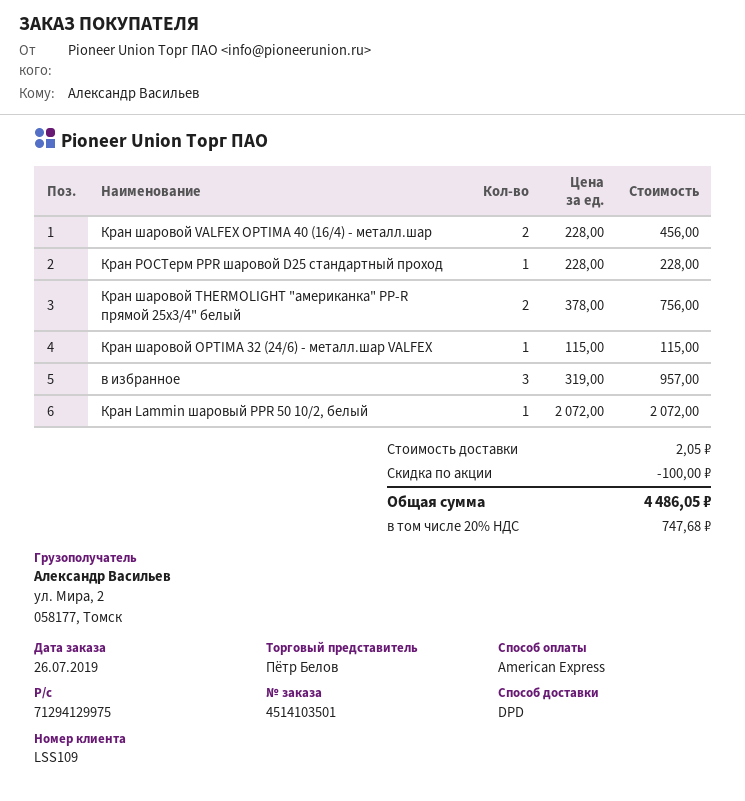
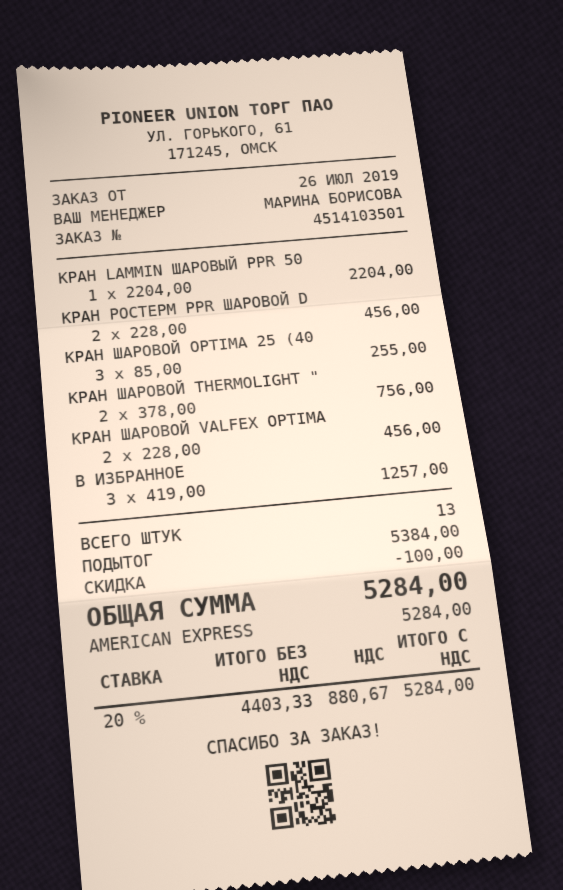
sales rep: Пётр Белов -> МАРИНА БОРИСОВА
Кран РОСТерм PPR шаровой D25 стандартный проход: 1 x 228.00 = 228.00 -> 2 x 228.00 = 456.00
Кран шаровой OPTIMA 32 (24/6) - металл.шар VALFEX: 1 x 115.00 = 115.00 -> none
в избранное: 3 x 319.00 = 957.00 -> 3 x 419.00 = 1257.00
Кран Lammin шаровый PPR 50 10/2, белый: 1 x 2072.00 = 2072.00 -> 1 x 2204.00 = 2204.00
КРАН ШАРОВОЙ OPTIMA 25 (40: none -> 3 x 85.00 = 255.00
shipping: 2.05 -> none
tax: 20% = 747.68 -> 20% = 880.67
total: 4486.05 -> 5284.00

